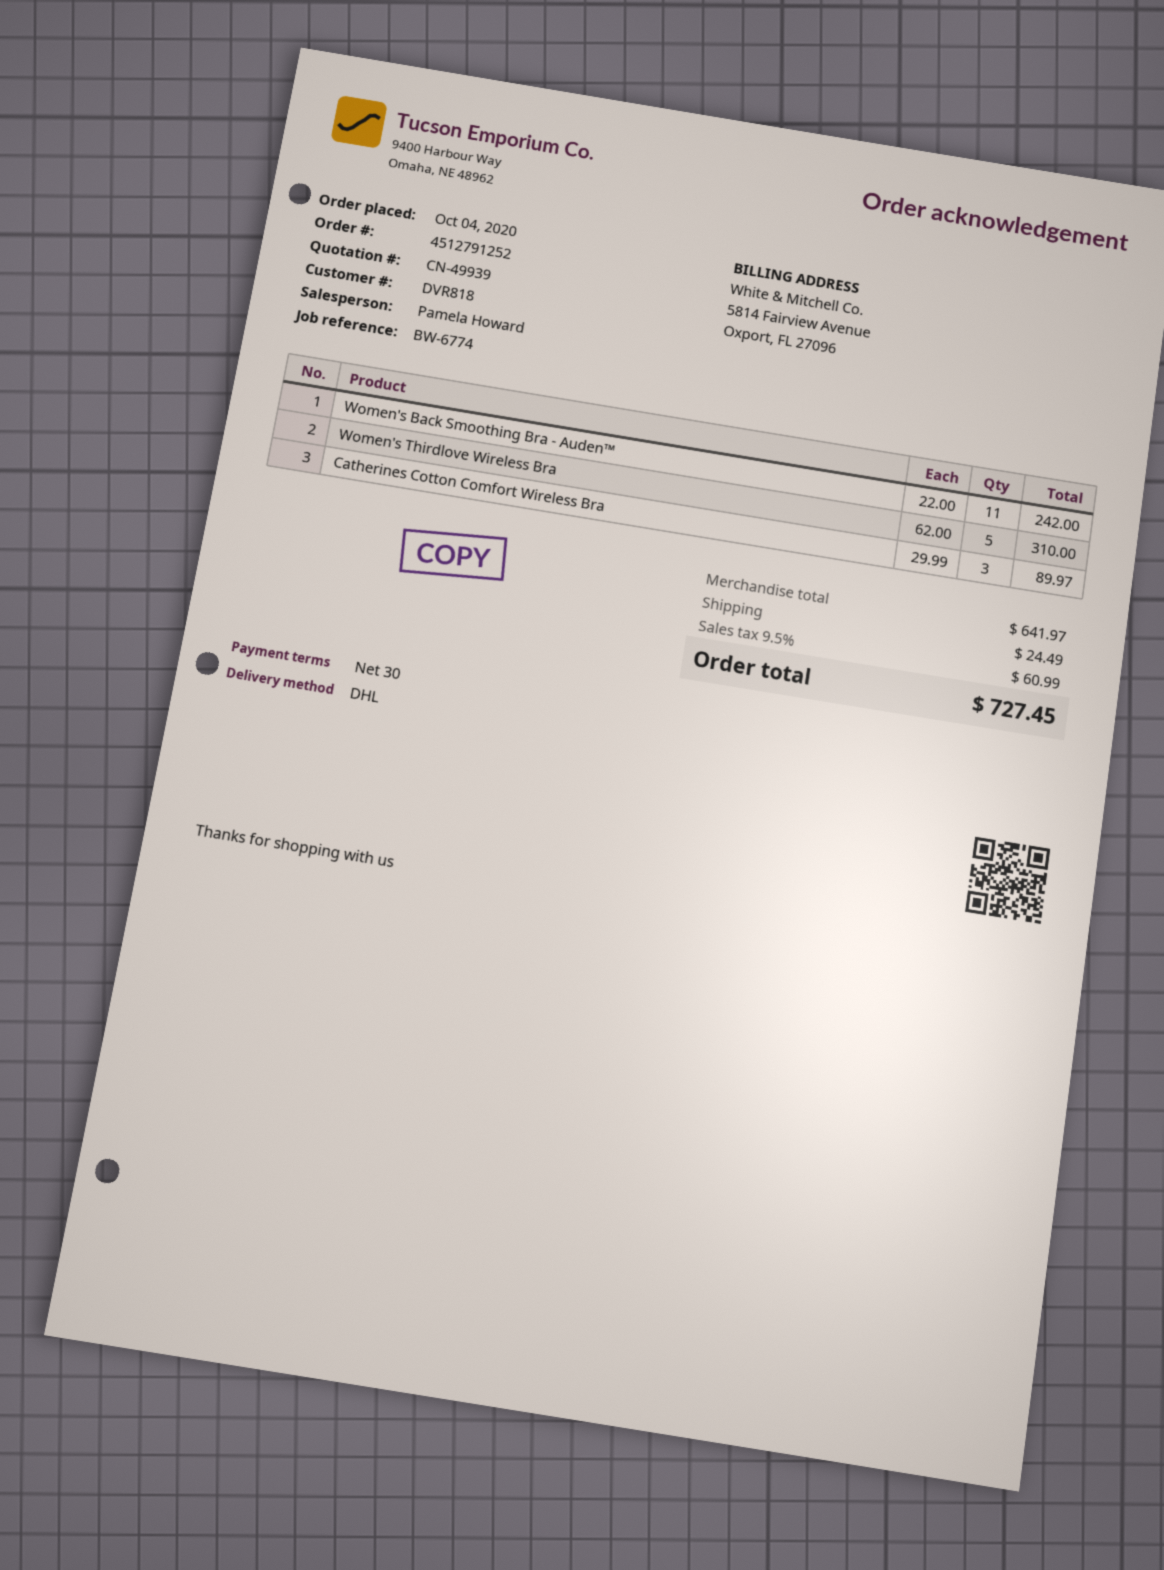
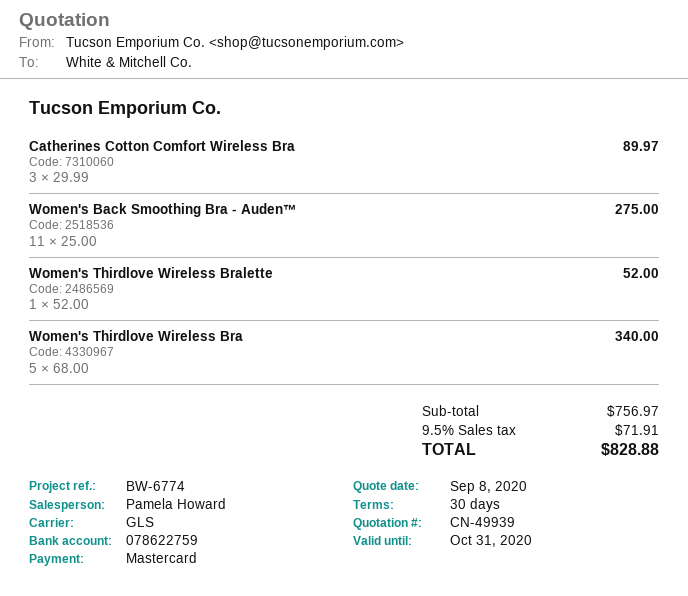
shipping method: DHL -> GLS
Women's Back Smoothing Bra - Auden™: 11 x 22.00 = 242.00 -> 11 x 25.00 = 275.00
Women's Thirdlove Wireless Bra: 5 x 62.00 = 310.00 -> 5 x 68.00 = 340.00
Women's Thirdlove Wireless Bralette: none -> 1 x 52.00 = 52.00
subtotal: 641.97 -> 756.97
shipping: 24.49 -> none
tax: 9.5% = 60.99 -> 9.5% = 71.91
total: 727.45 -> 828.88

